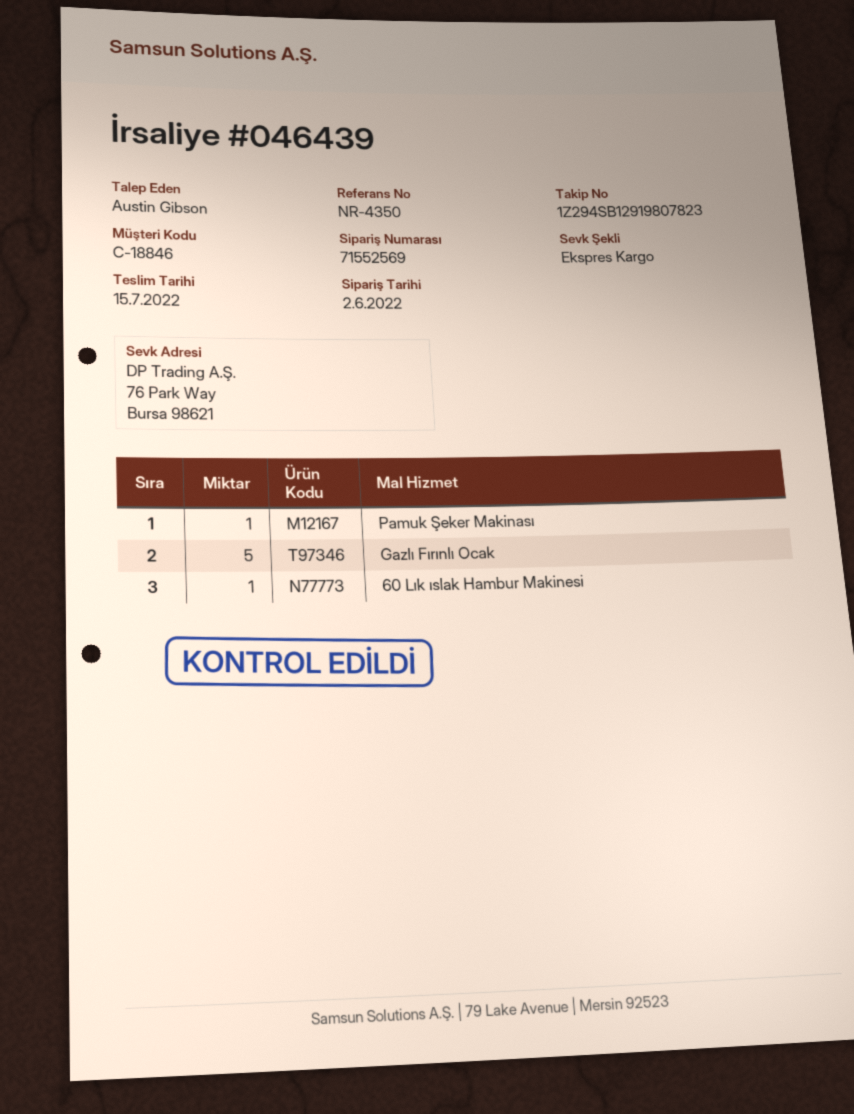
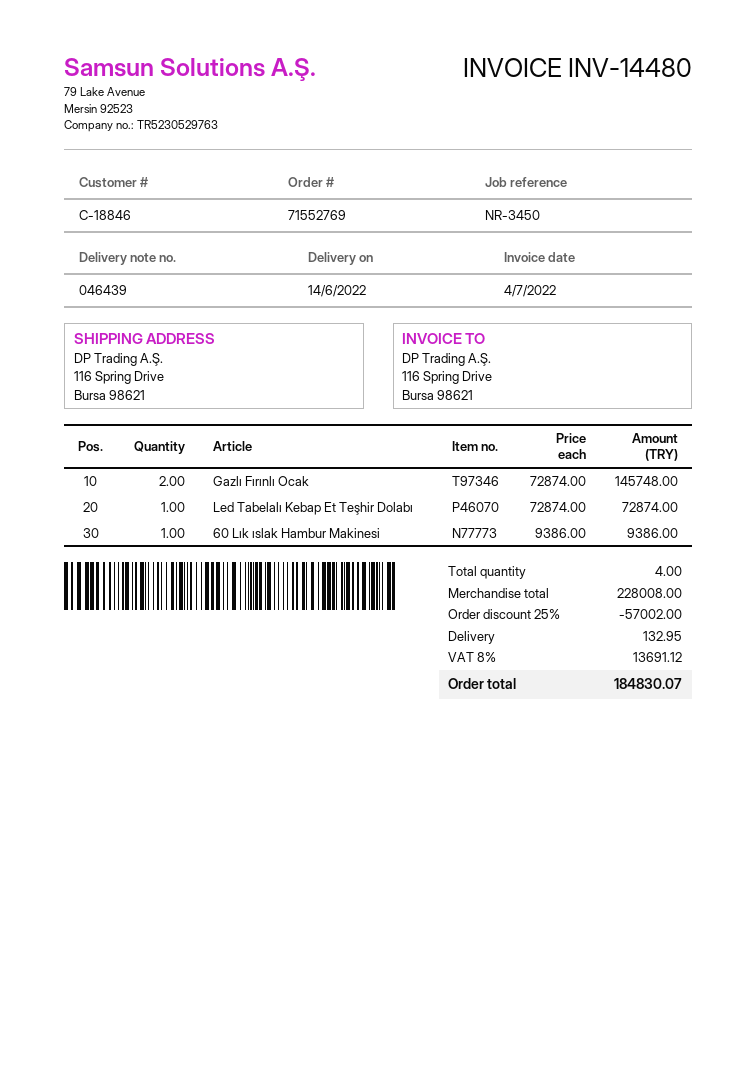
order number: 71552569 -> 71552769
delivery date: 2022-07-15 -> 2022-06-14
reference: NR-4350 -> NR-3450
ship to: 76 Park Way, Bursa 98621 -> 116 Spring Drive, Bursa 98621
Pamuk Şeker Makinası: 1 -> none
Gazlı Fırınlı Ocak: 5 -> 2
Led Tabelalı Kebap Et Teşhir Dolabı: none -> 1

